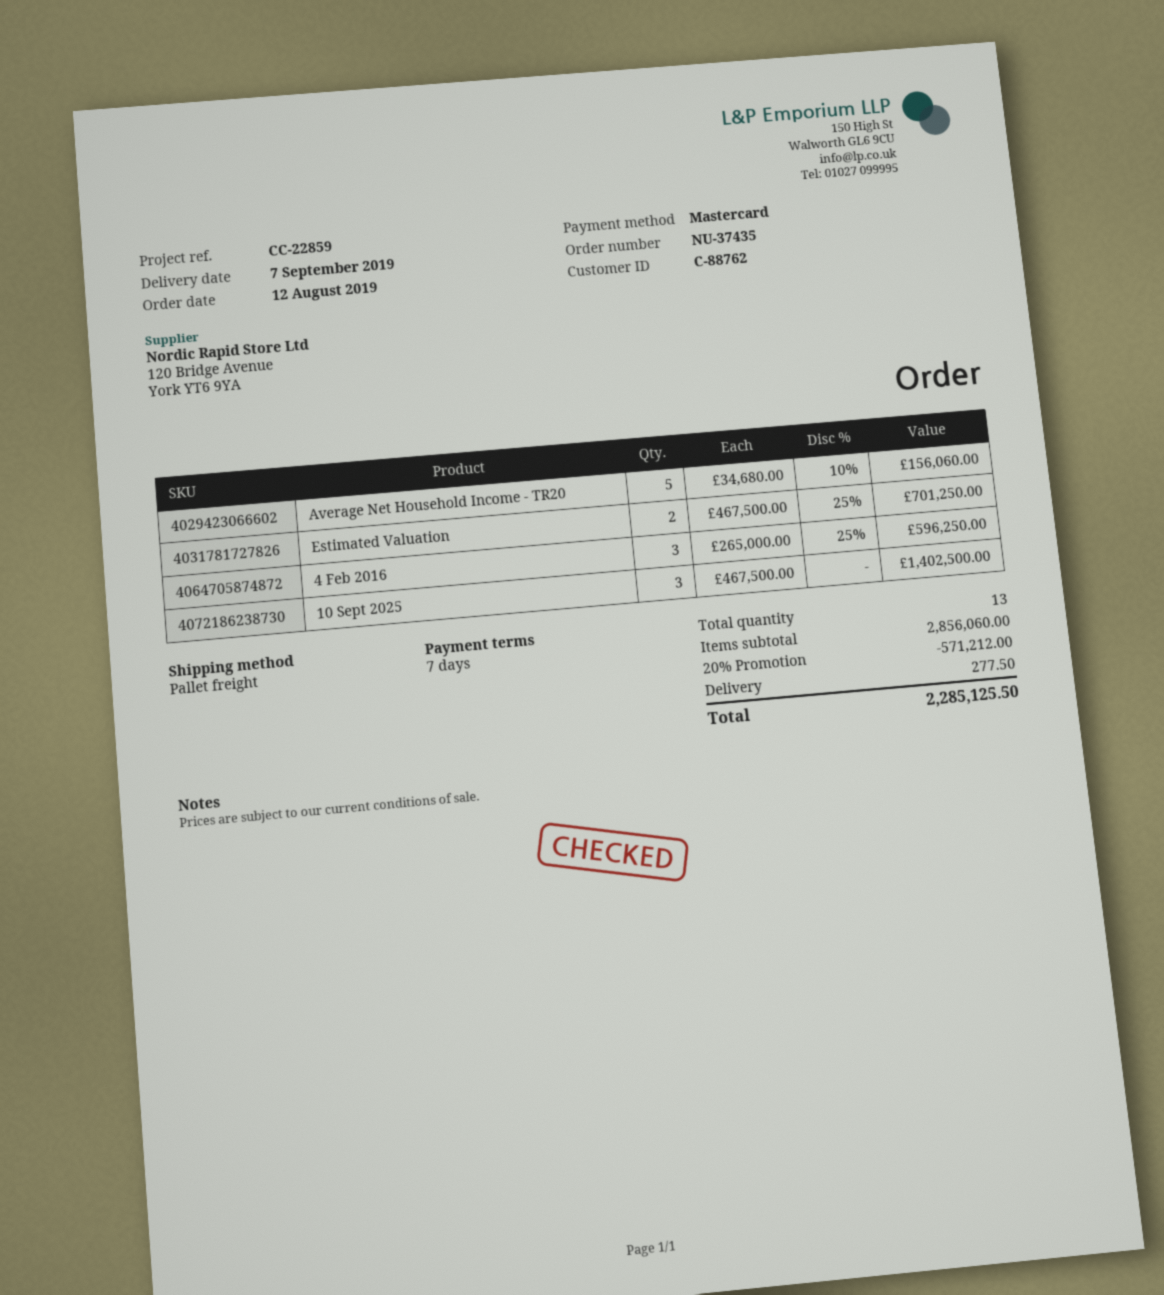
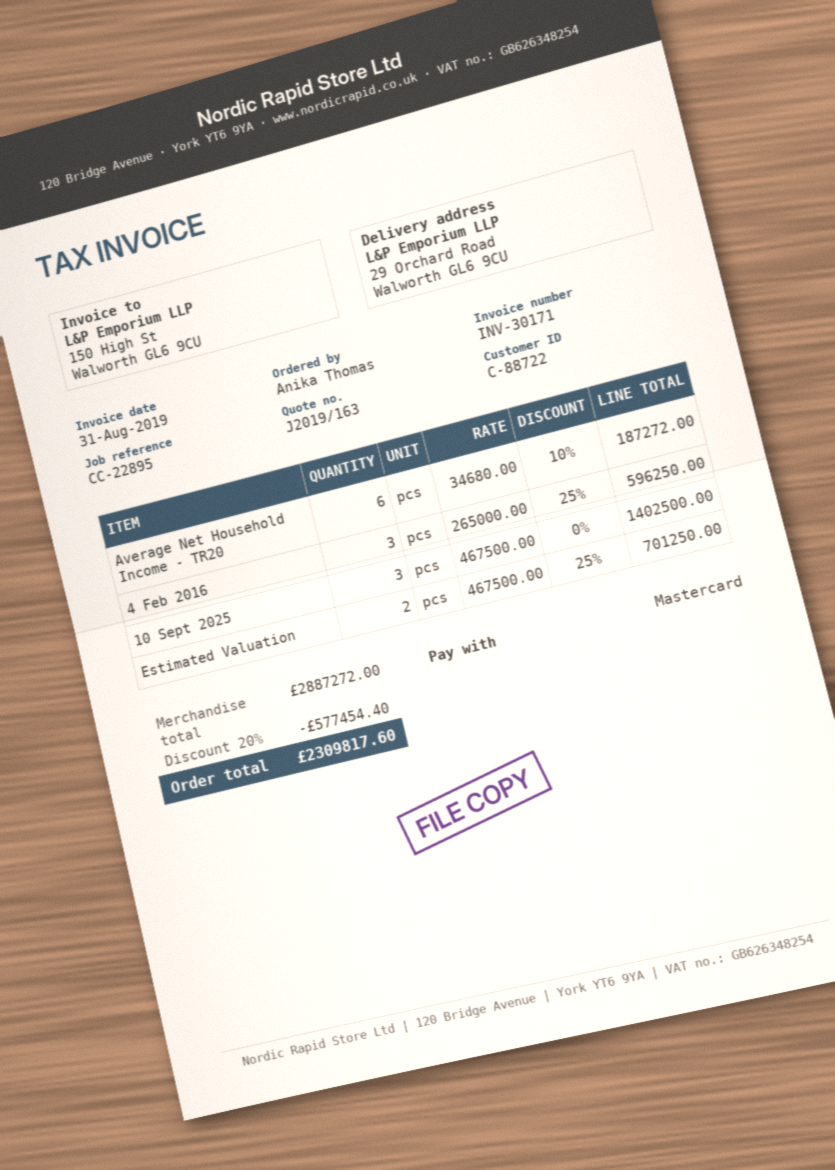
customer number: C-88762 -> C-88722
reference: CC-22859 -> CC-22895
Average Net Household Income - TR20: 5 x 34680.00 - 10% = 156060.00 -> 6 x 34680.00 - 10% = 187272.00
subtotal: 2856060.00 -> 2887272.00
discount: 20% = 571212.00 -> 20% = 577454.40
shipping: 277.50 -> none
total: 2285125.50 -> 2309817.60

